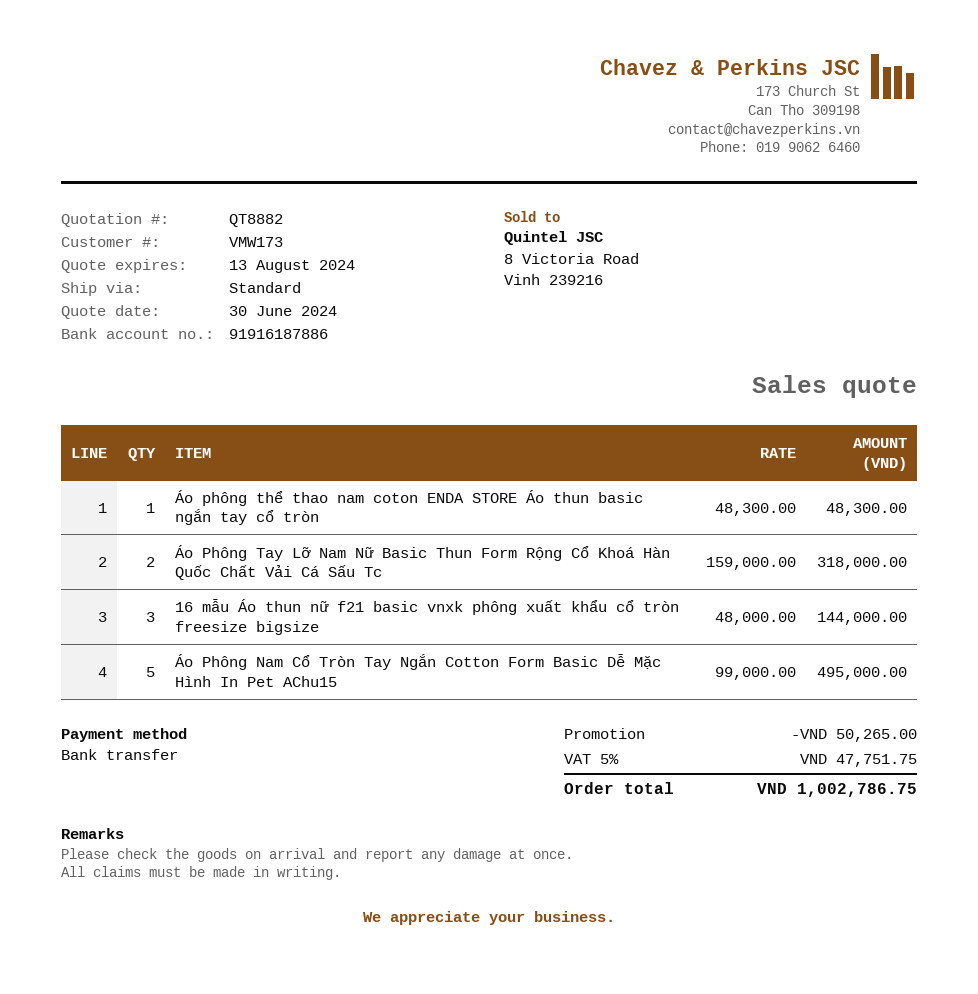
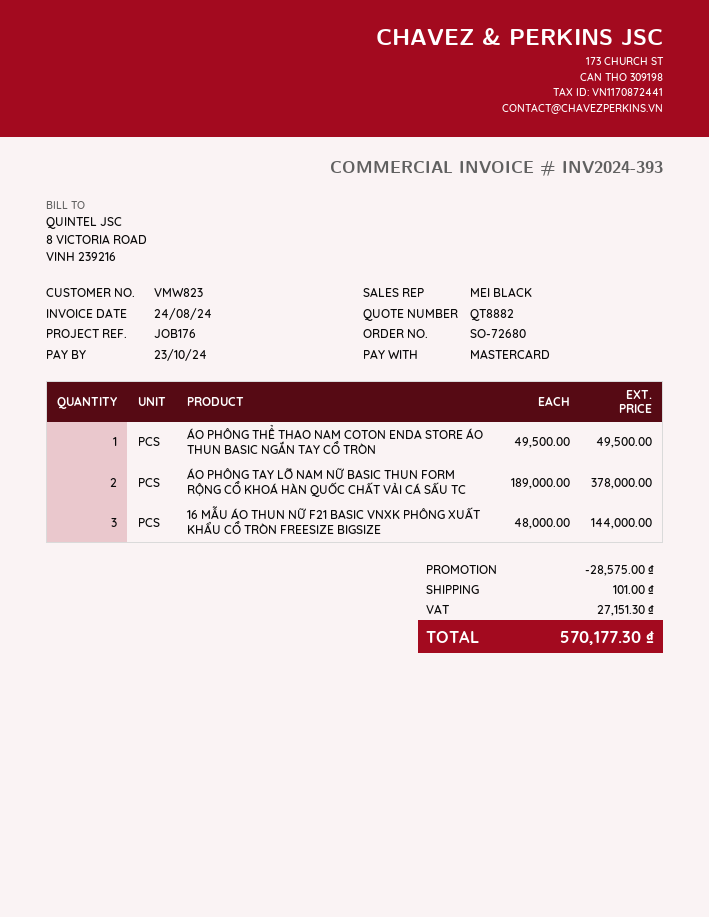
customer number: VMW173 -> VMW823
payment method: bank transfer -> Mastercard
Áo phông thể thao nam coton ENDA STORE Áo thun basic ngắn tay cổ tròn: 1 x 48300.00 = 48300.00 -> 1 x 49500.00 = 49500.00
Áo Phông Tay Lỡ Nam Nữ Basic Thun Form Rộng Cổ Khoá Hàn Quốc Chất Vải Cá Sấu Tc: 2 x 159000.00 = 318000.00 -> 2 x 189000.00 = 378000.00
Áo Phông Nam Cổ Tròn Tay Ngắn Cotton Form Basic Dễ Mặc Hình In Pet AChu15: 5 x 99000.00 = 495000.00 -> none
discount: 50265.00 -> 28575.00
shipping: none -> 101.00
tax: 47751.75 -> 27151.30
total: 1002786.75 -> 570177.30

